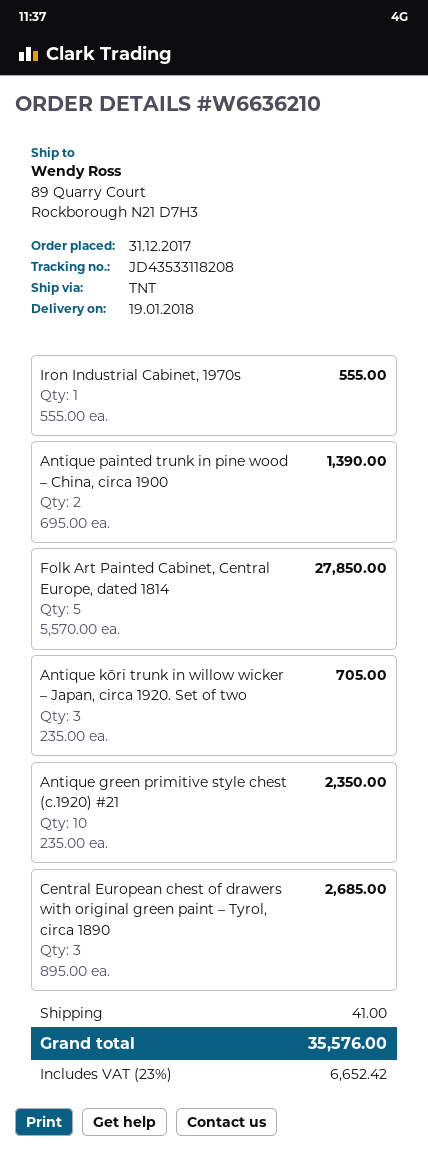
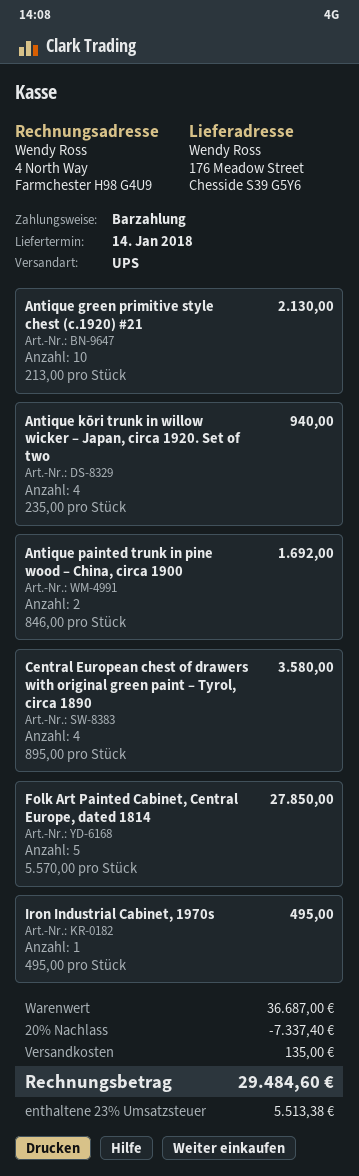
delivery date: 2018-01-19 -> 2018-01-14
shipping method: TNT -> UPS
ship to: 89 Quarry Court, Rockborough N21 D7H3 -> 176 Meadow Street, Chesside S39 G5Y6
Iron Industrial Cabinet, 1970s: 1 x 555.00 = 555.00 -> 1 x 495.00 = 495.00
Antique painted trunk in pine wood – China, circa 1900: 2 x 695.00 = 1390.00 -> 2 x 846.00 = 1692.00
Antique kōri trunk in willow wicker – Japan, circa 1920. Set of two: 3 x 235.00 = 705.00 -> 4 x 235.00 = 940.00
Antique green primitive style chest (c.1920) #21: 10 x 235.00 = 2350.00 -> 10 x 213.00 = 2130.00
Central European chest of drawers with original green paint – Tyrol, circa 1890: 3 x 895.00 = 2685.00 -> 4 x 895.00 = 3580.00
discount: none -> 20% = 7337.40
shipping: 41.00 -> 135.00
tax: 23% = 6652.42 -> 23% = 5513.38
total: 35576.00 -> 29484.60

